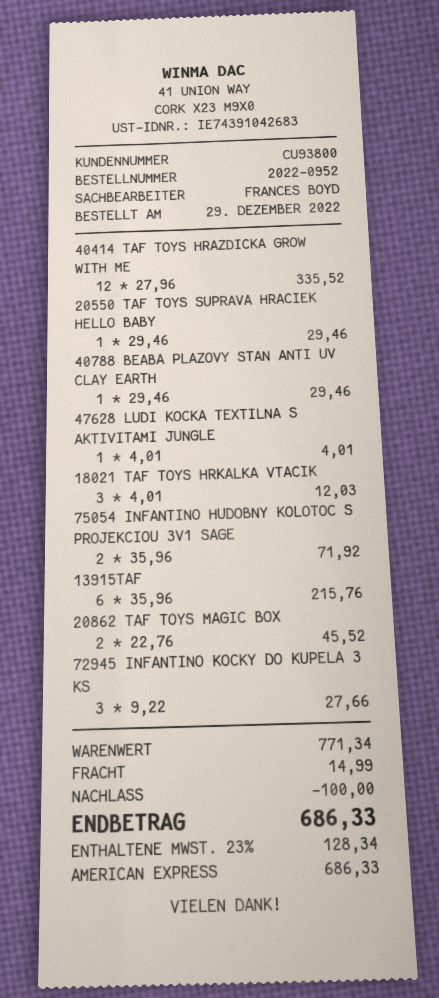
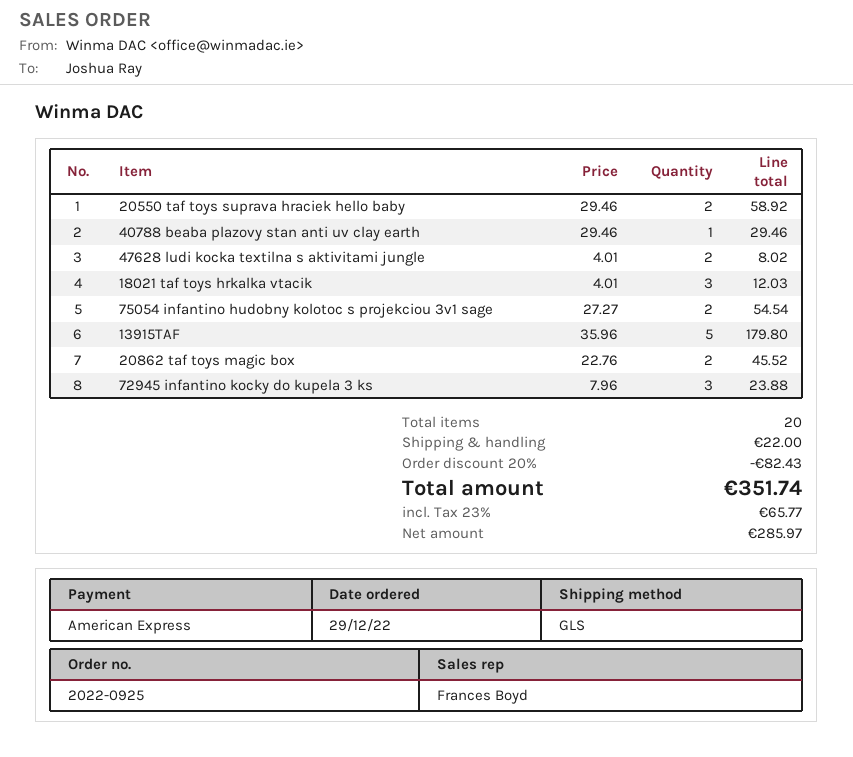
order number: 2022-0952 -> 2022-0925
40414 TAF TOYS HRAZDICKA GROW WITH ME: 12 x 27.96 = 335.52 -> none
20550 TAF TOYS SUPRAVA HRACIEK HELLO BABY: 1 x 29.46 = 29.46 -> 2 x 29.46 = 58.92
47628 LUDI KOCKA TEXTILNA S AKTIVITAMI JUNGLE: 1 x 4.01 = 4.01 -> 2 x 4.01 = 8.02
75054 INFANTINO HUDOBNY KOLOTOC S PROJEKCIOU 3V1 SAGE: 2 x 35.96 = 71.92 -> 2 x 27.27 = 54.54
13915TAF: 6 x 35.96 = 215.76 -> 5 x 35.96 = 179.80
72945 INFANTINO KOCKY DO KUPELA 3 KS: 3 x 9.22 = 27.66 -> 3 x 7.96 = 23.88
discount: 100.00 -> 82.43
shipping: 14.99 -> 22.00
tax: 23% = 128.34 -> 23% = 65.77
total: 686.33 -> 351.74

